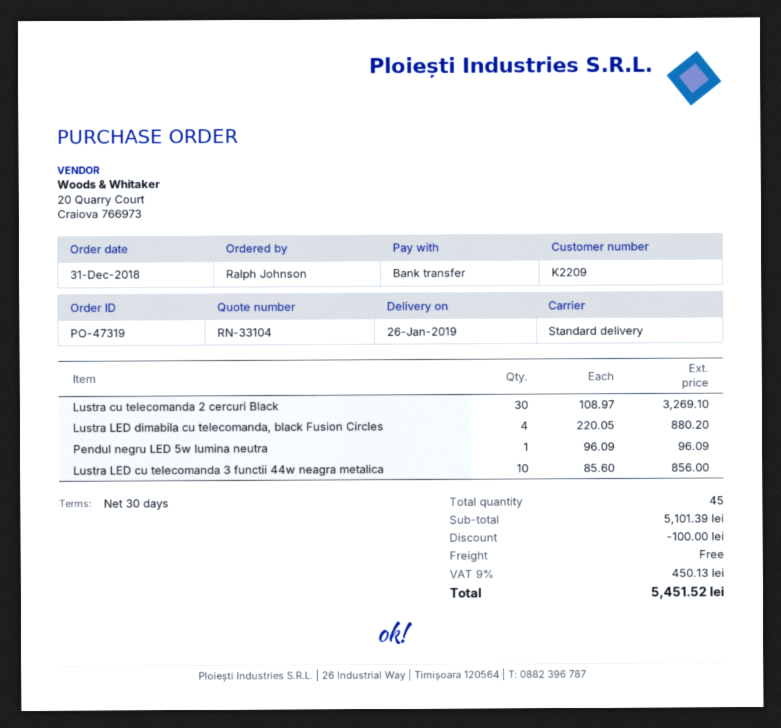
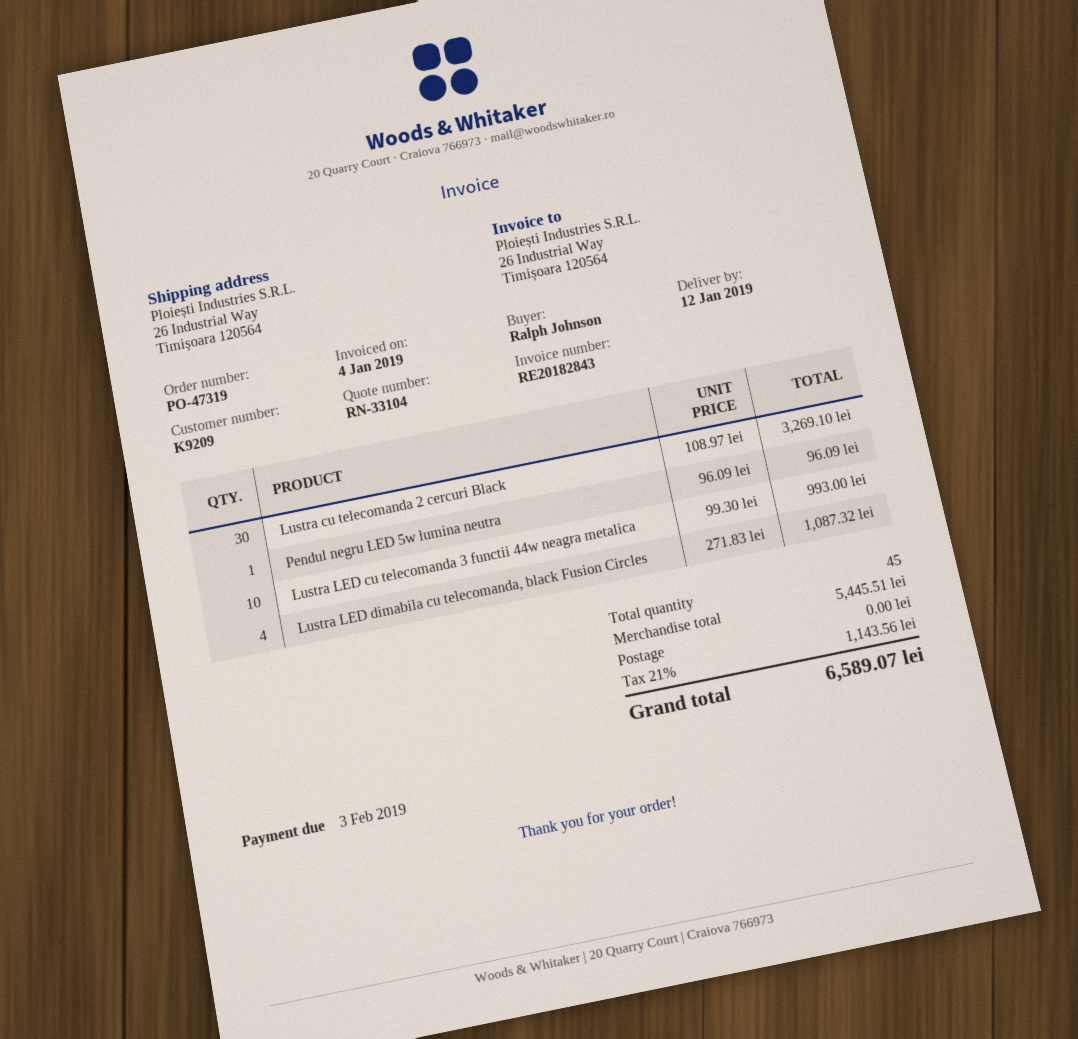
delivery date: 2019-01-26 -> 2019-01-12
customer number: K2209 -> K9209
Lustra LED dimabila cu telecomanda, black Fusion Circles: 4 x 220.05 = 880.20 -> 4 x 271.83 = 1087.32
Lustra LED cu telecomanda 3 functii 44w neagra metalica: 10 x 85.60 = 856.00 -> 10 x 99.30 = 993.00
subtotal: 5101.39 -> 5445.51
discount: 100.00 -> none
tax: 9% = 450.13 -> 21% = 1143.56
total: 5451.52 -> 6589.07

